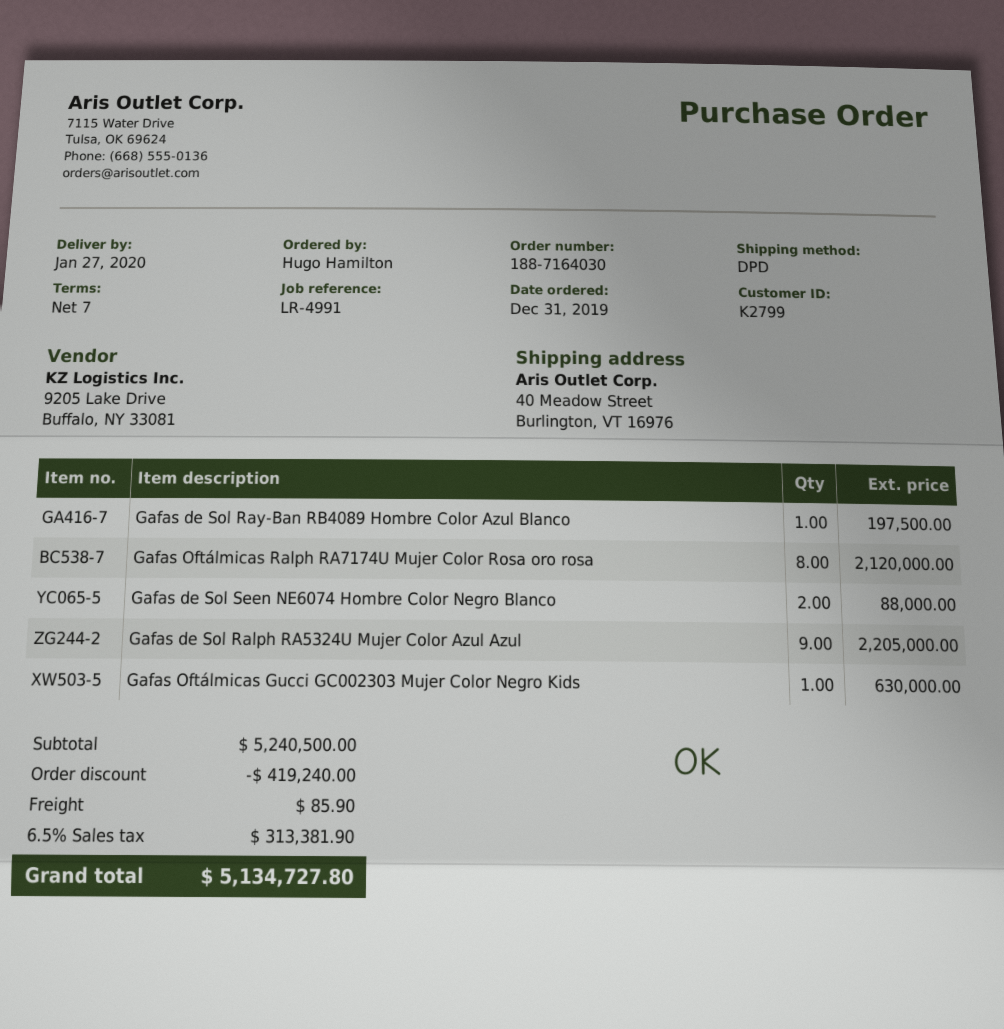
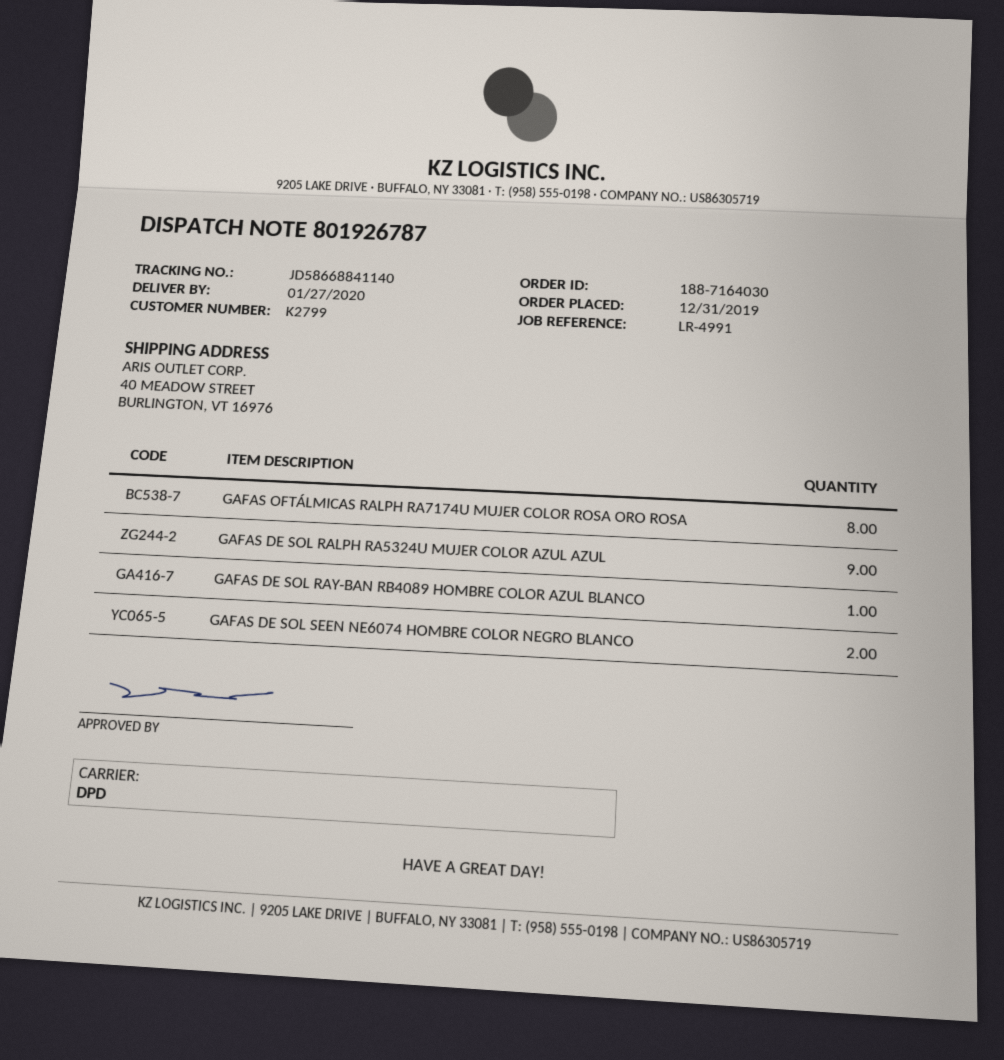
Gafas Oftálmicas Gucci GC002303 Mujer Color Negro Kids: 1 -> none

